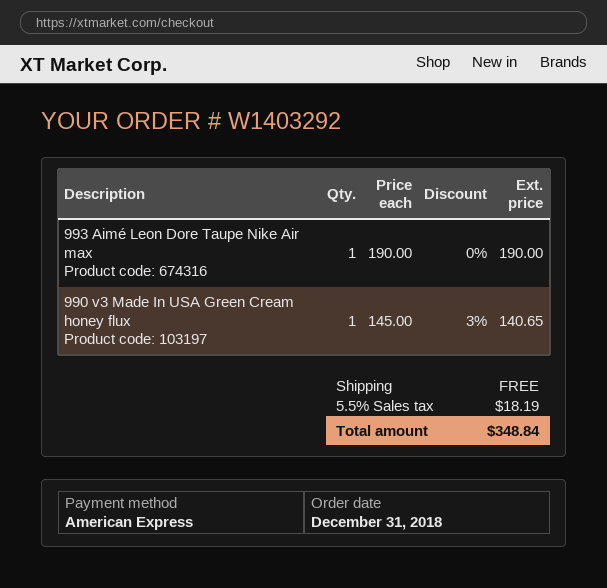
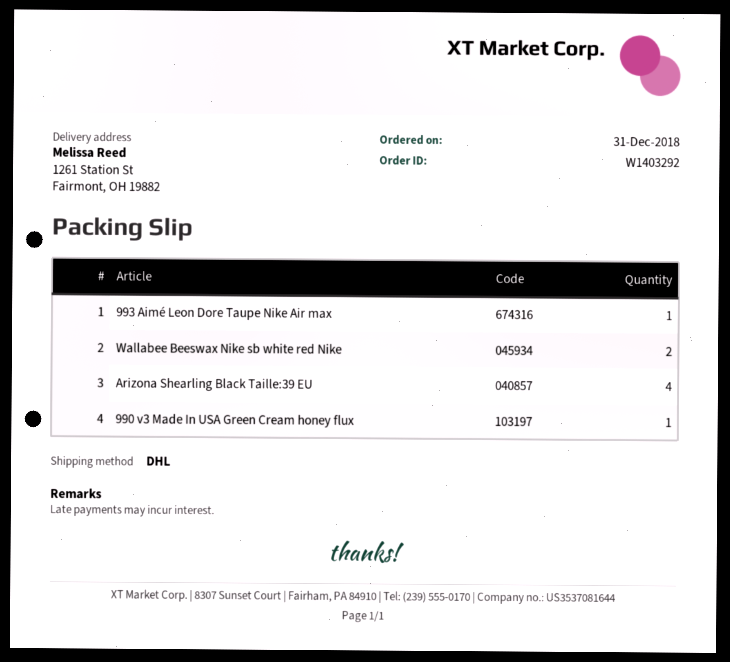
Wallabee Beeswax Nike sb white red Nike: none -> 2
Arizona Shearling Black Taille:39 EU: none -> 4

